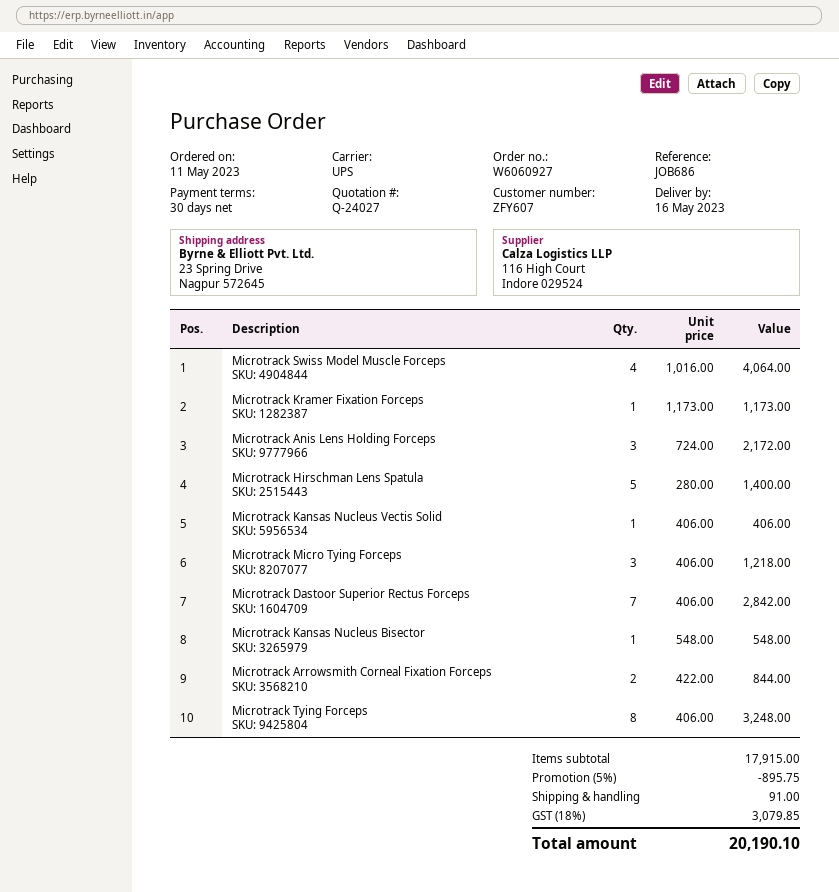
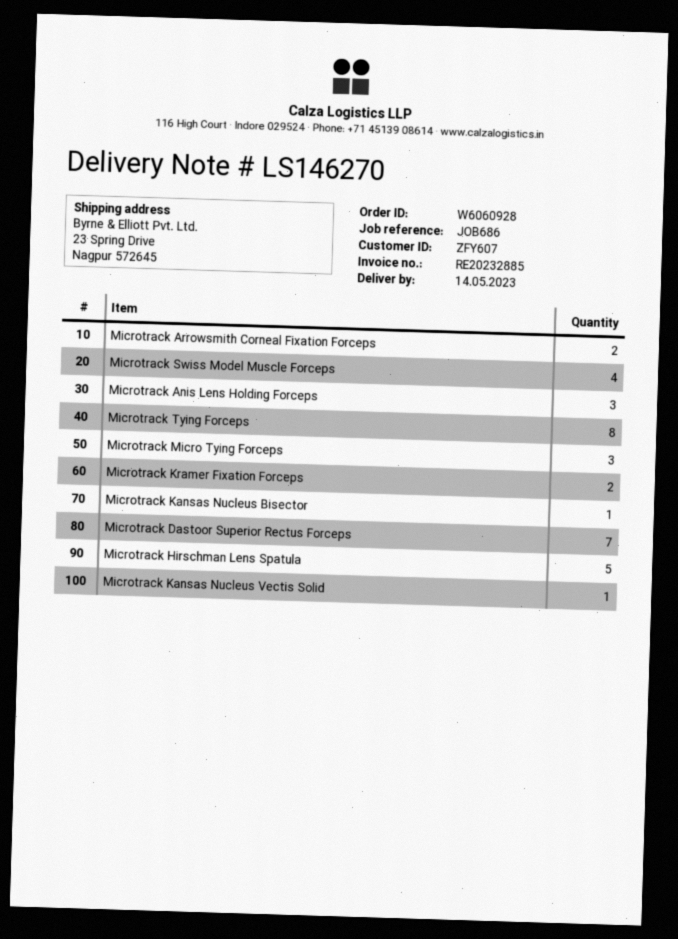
order number: W6060927 -> W6060928
delivery date: 2023-05-16 -> 2023-05-14
Microtrack Kramer Fixation Forceps: 1 -> 2

